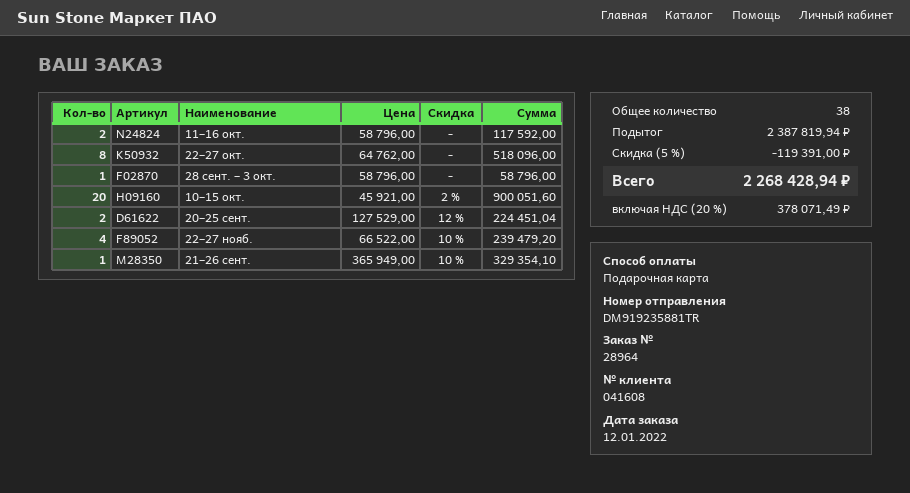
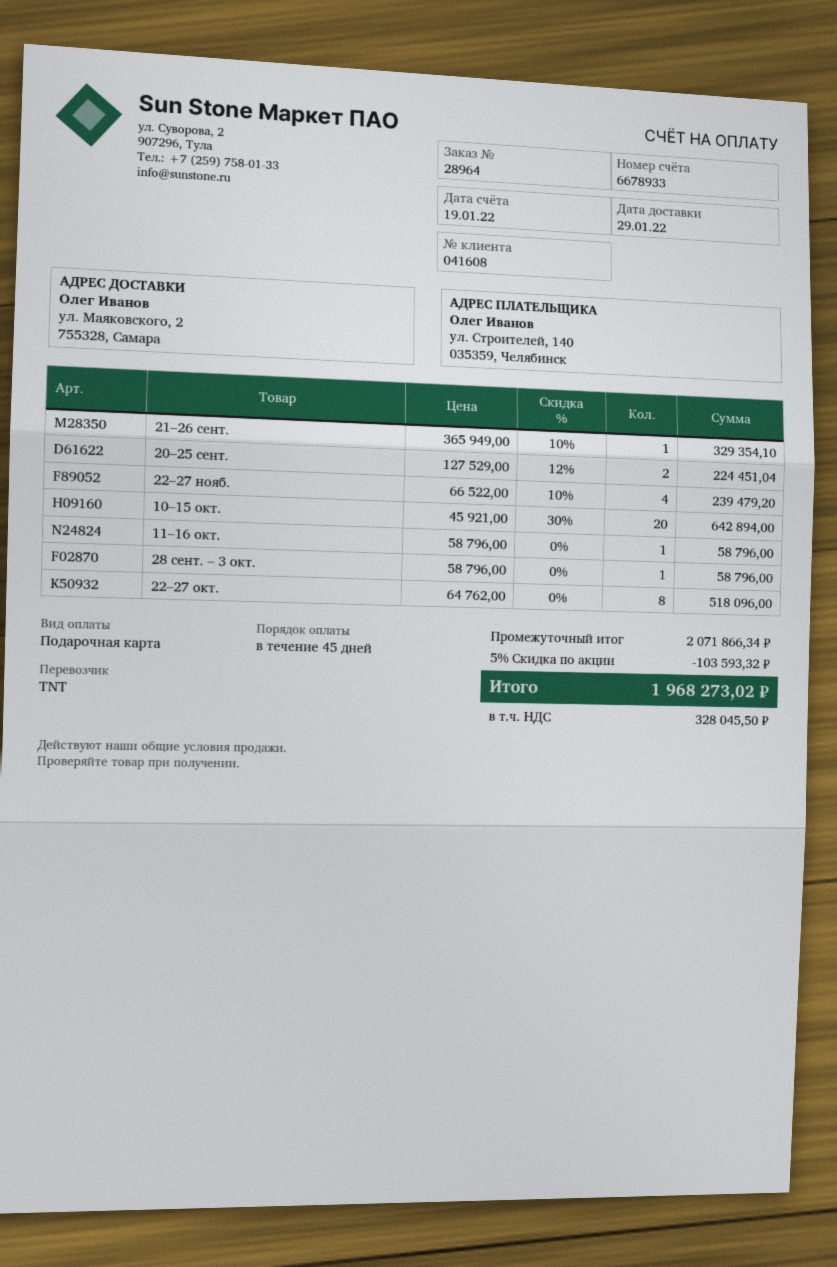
11–16 окт.: 2 x 58796.00 = 117592.00 -> 1 x 58796.00 = 58796.00
10–15 окт.: 20 x 45921.00 - 2% = 900051.60 -> 20 x 45921.00 - 30% = 642894.00
subtotal: 2387819.94 -> 2071866.34
discount: 5% = 119391.00 -> 5% = 103593.32
tax: 378071.49 -> 328045.50
total: 2268428.94 -> 1968273.02

